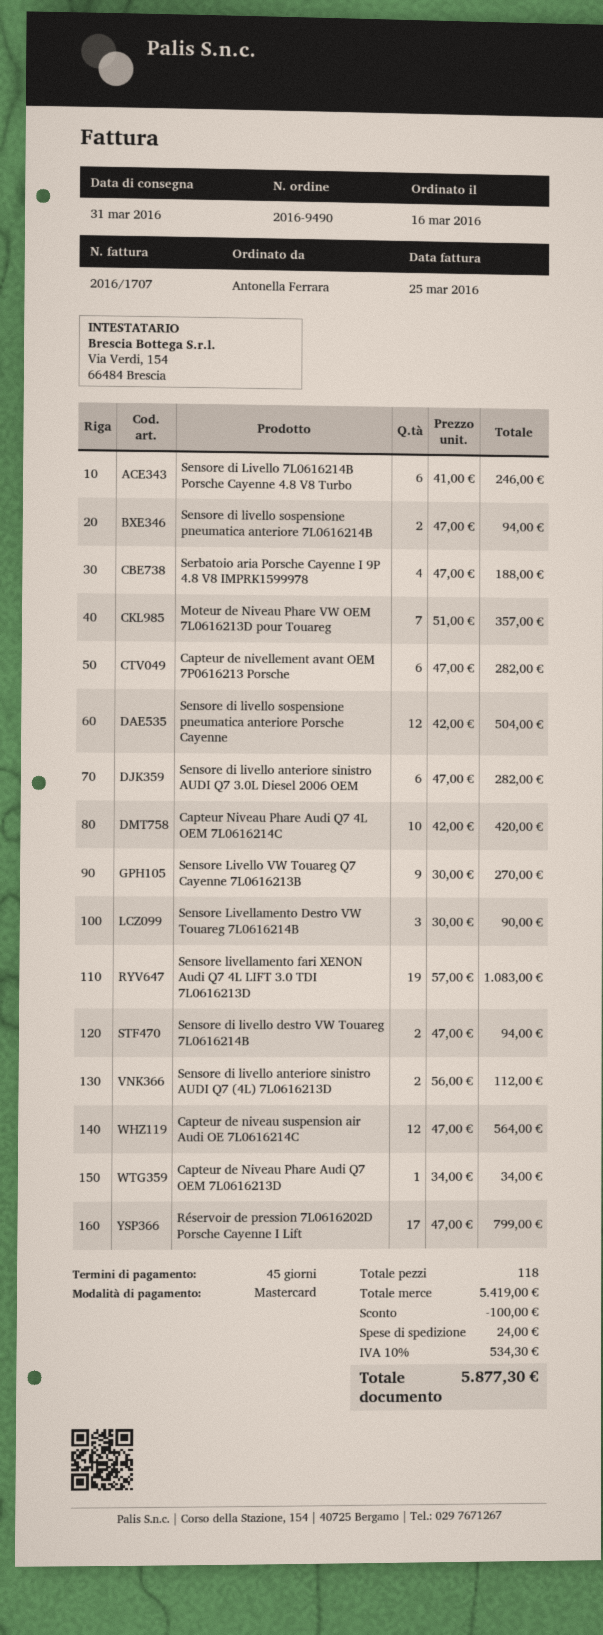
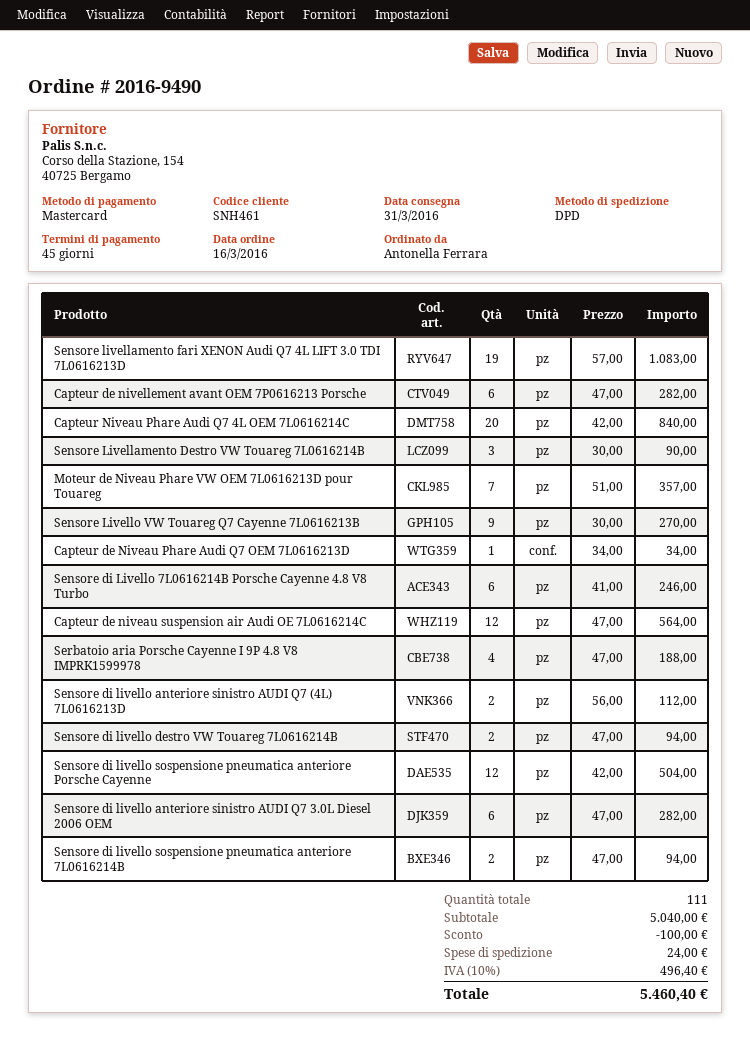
Capteur Niveau Phare Audi Q7 4L OEM 7L0616214C: 10 x 42.00 = 420.00 -> 20 x 42.00 = 840.00
Réservoir de pression 7L0616202D Porsche Cayenne I Lift: 17 x 47.00 = 799.00 -> none
total quantity: 118 -> 111
subtotal: 5419.00 -> 5040.00
tax: 10% = 534.30 -> 10% = 496.40
total: 5877.30 -> 5460.40

